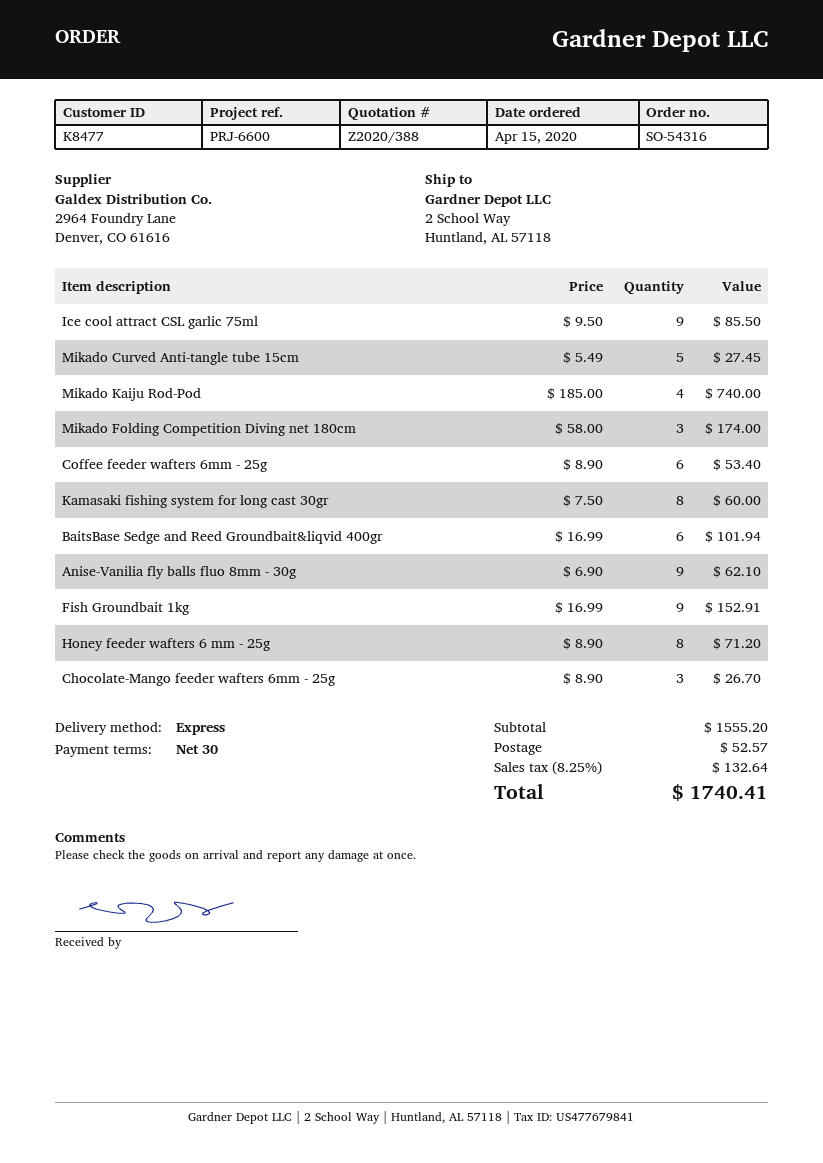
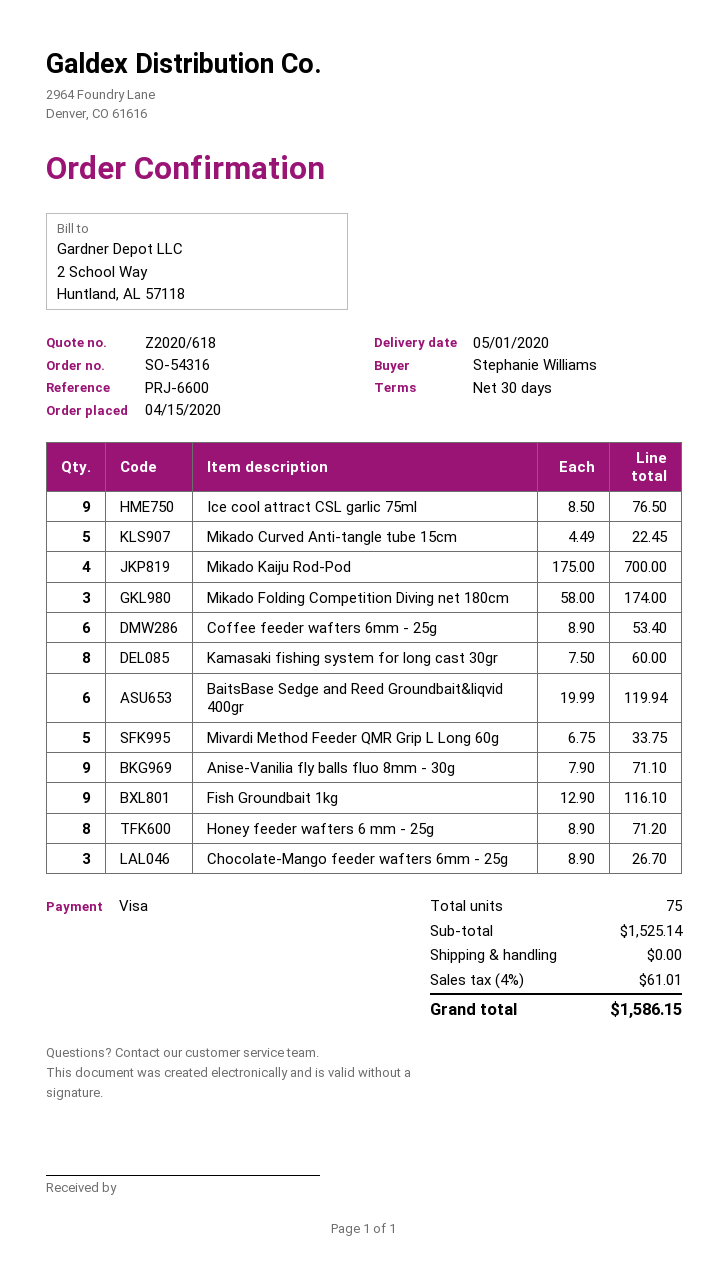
quote number: Z2020/388 -> Z2020/618
Ice cool attract CSL garlic 75ml: 9 x 9.50 = 85.50 -> 9 x 8.50 = 76.50
Mikado Curved Anti-tangle tube 15cm: 5 x 5.49 = 27.45 -> 5 x 4.49 = 22.45
Mikado Kaiju Rod-Pod: 4 x 185.00 = 740.00 -> 4 x 175.00 = 700.00
BaitsBase Sedge and Reed Groundbait&liqvid 400gr: 6 x 16.99 = 101.94 -> 6 x 19.99 = 119.94
Anise-Vanilia fly balls fluo 8mm - 30g: 9 x 6.90 = 62.10 -> 9 x 7.90 = 71.10
Fish Groundbait 1kg: 9 x 16.99 = 152.91 -> 9 x 12.90 = 116.10
Mivardi Method Feeder QMR Grip L Long 60g: none -> 5 x 6.75 = 33.75
subtotal: 1555.20 -> 1525.14
shipping: 52.57 -> 0.00
tax: 8.25% = 132.64 -> 4% = 61.01
total: 1740.41 -> 1586.15

